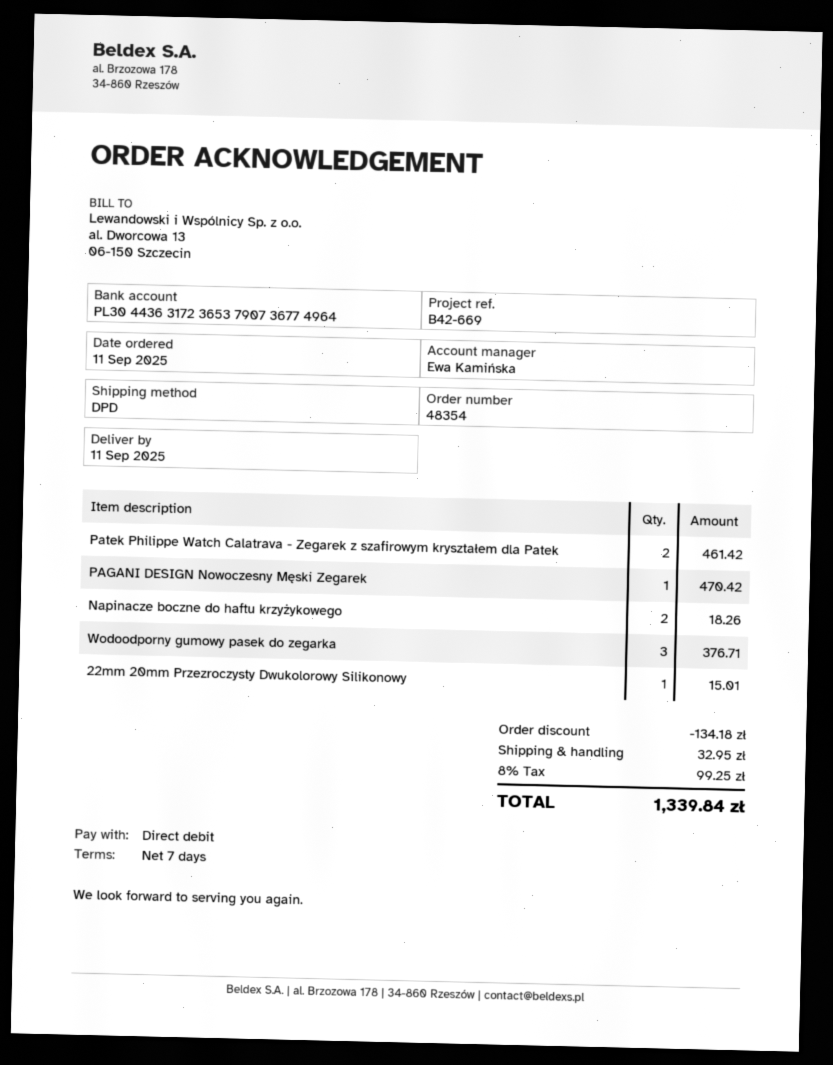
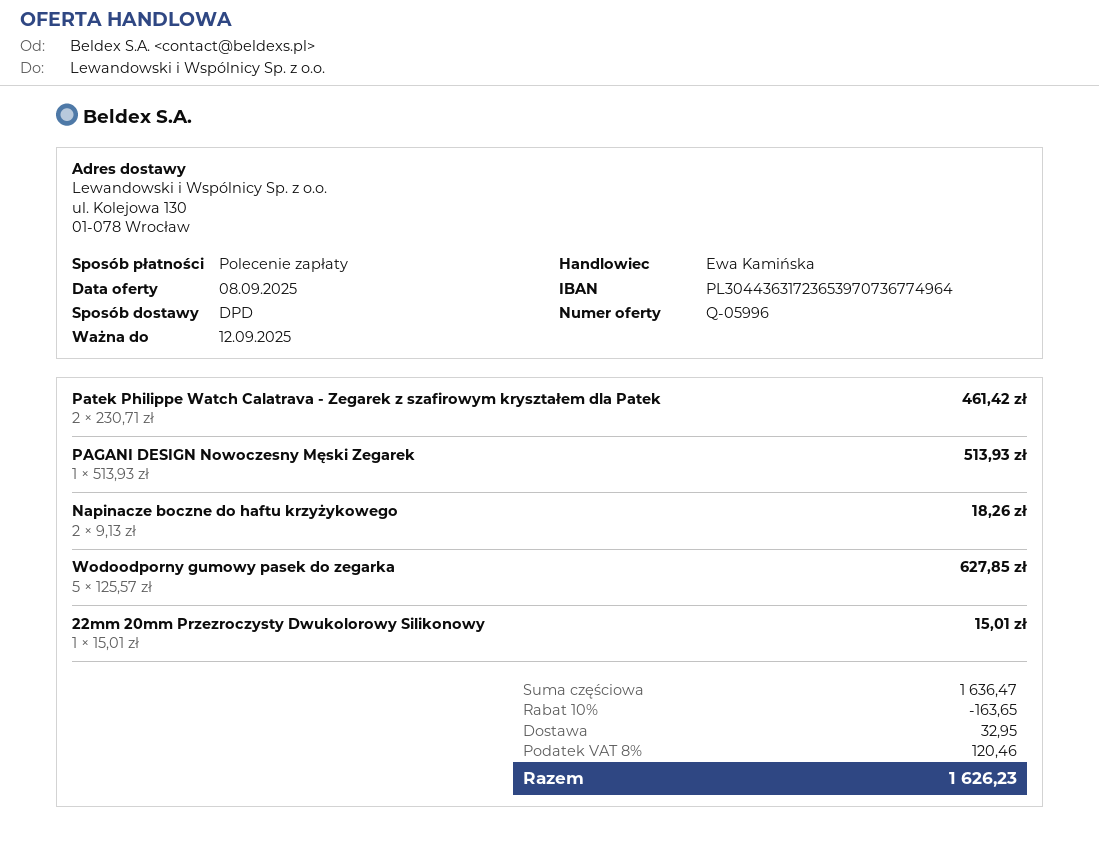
bank account: PL30443631723653790736774964 -> PL30443631723653970736774964
PAGANI DESIGN Nowoczesny Męski Zegarek: 1 for 470.42 -> 1 for 513.93
Wodoodporny gumowy pasek do zegarka: 3 for 376.71 -> 5 for 627.85
discount: 134.18 -> 163.65
tax: 8% = 99.25 -> 8% = 120.46
total: 1339.84 -> 1626.23

